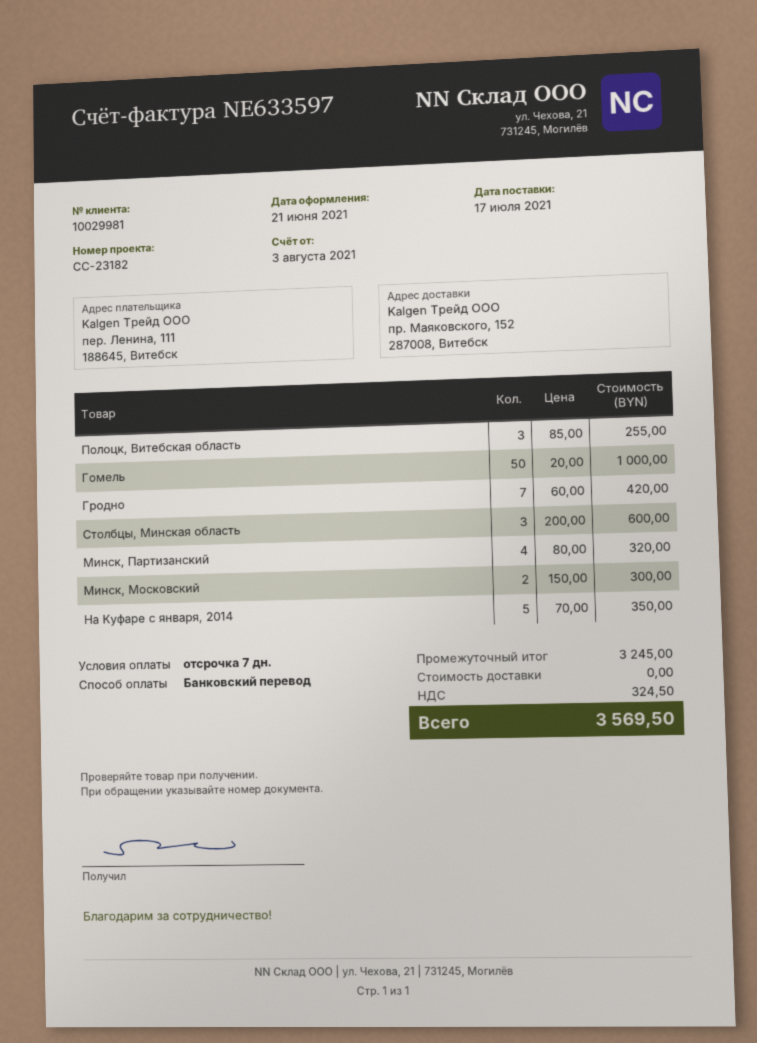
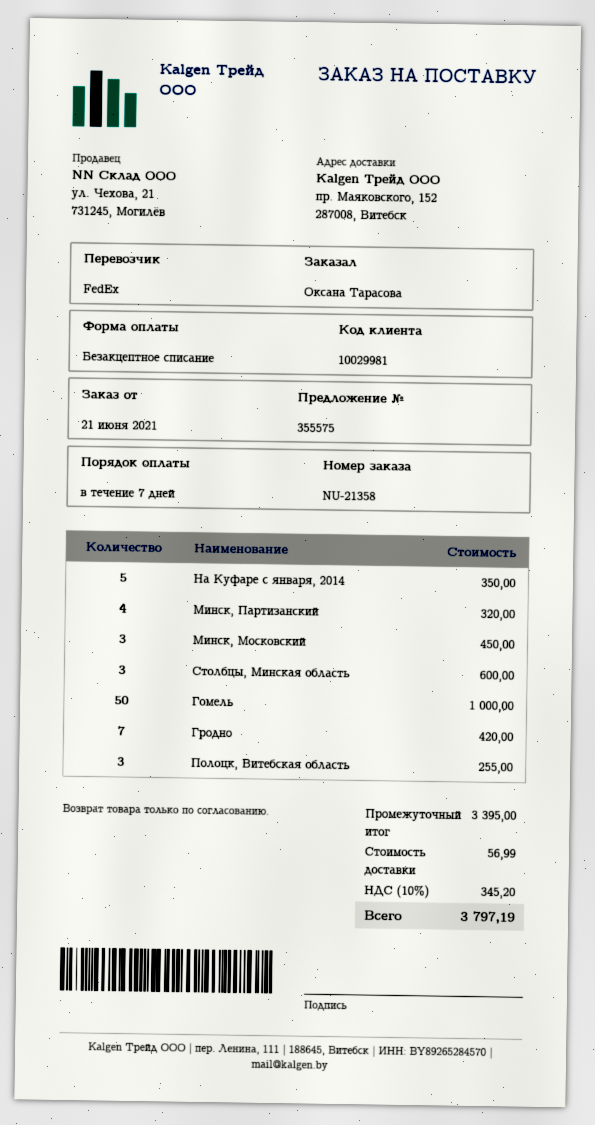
payment method: bank transfer -> direct debit
Минск, Московский: 2 for 300.00 -> 3 for 450.00
subtotal: 3245.00 -> 3395.00
shipping: 0.00 -> 56.99
tax: 324.50 -> 345.20
total: 3569.50 -> 3797.19

